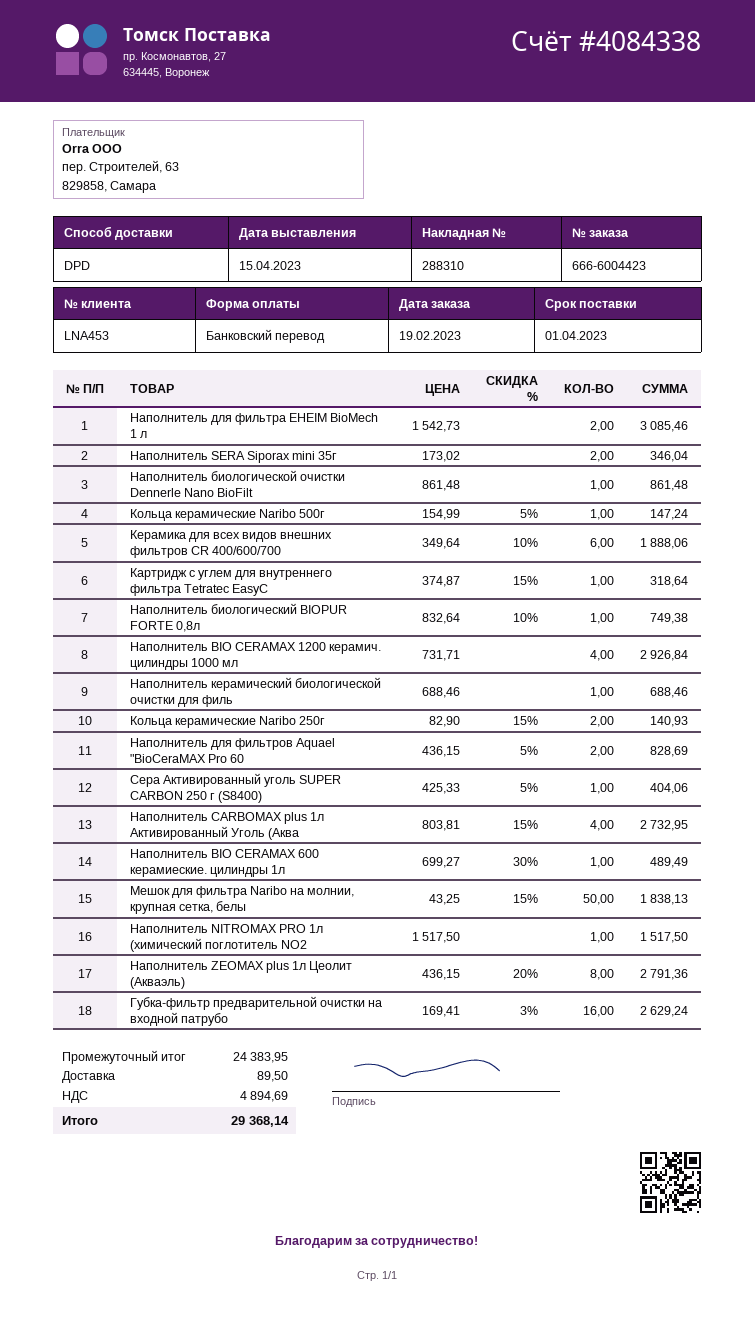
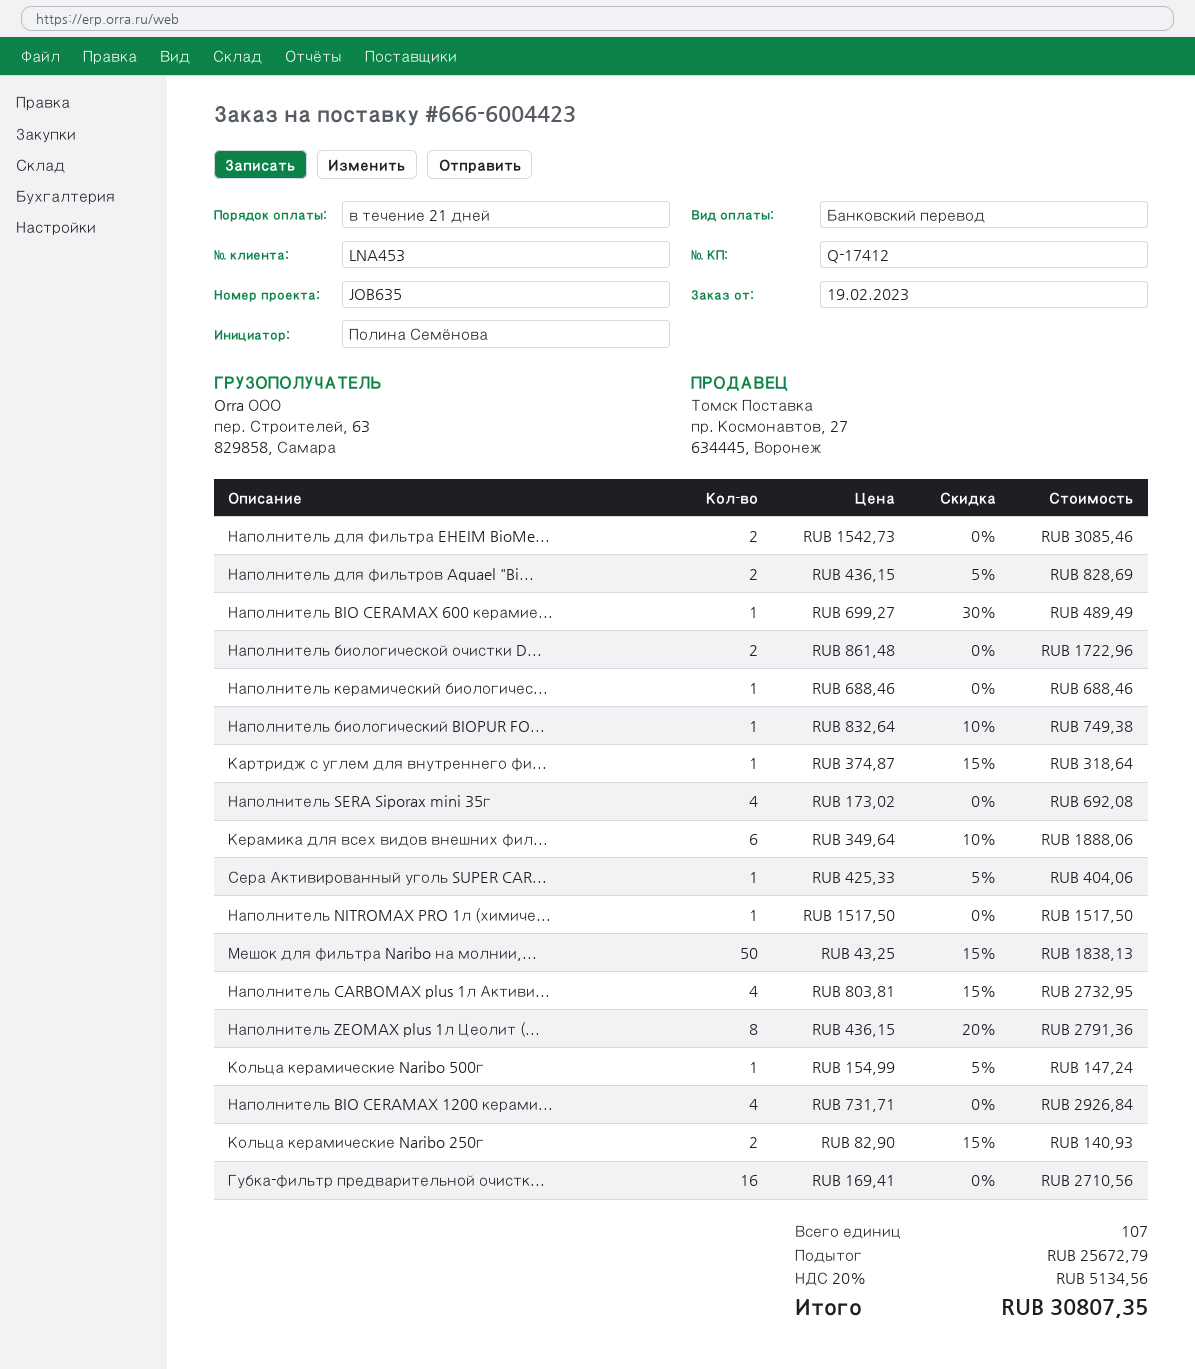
Наполнитель SERA Siporax mini 35г: 2 x 173.02 = 346.04 -> 4 x 173.02 = 692.08
Наполнитель биологической очистки Dennerle Nano BioFilt: 1 x 861.48 = 861.48 -> 2 x 861.48 = 1722.96
Губка-фильтр предварительной очистки на входной патрубо: 16 x 169.41 - 3% = 2629.24 -> 16 x 169.41 = 2710.56
subtotal: 24383.95 -> 25672.79
shipping: 89.50 -> none
tax: 4894.69 -> 5134.56
total: 29368.14 -> 30807.35

